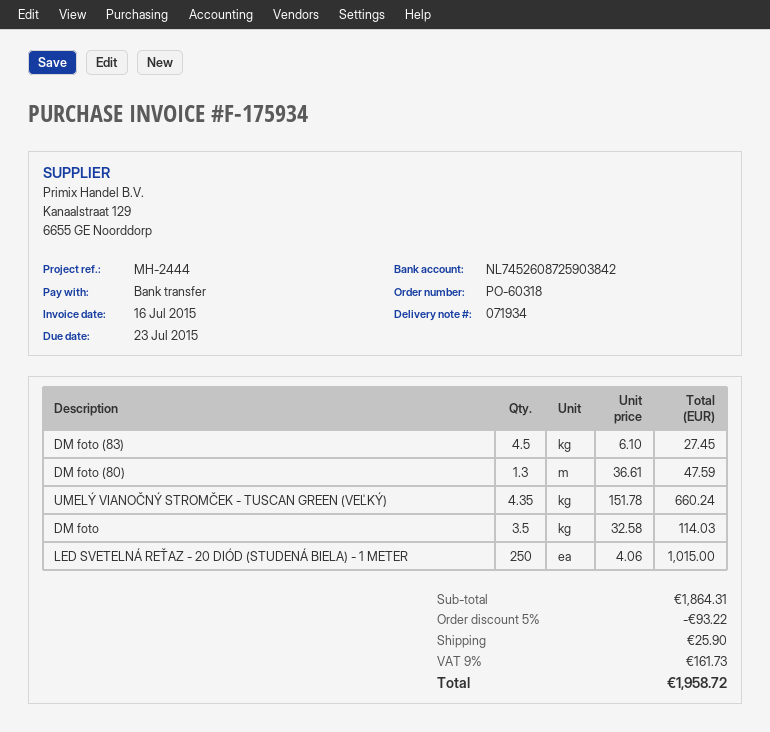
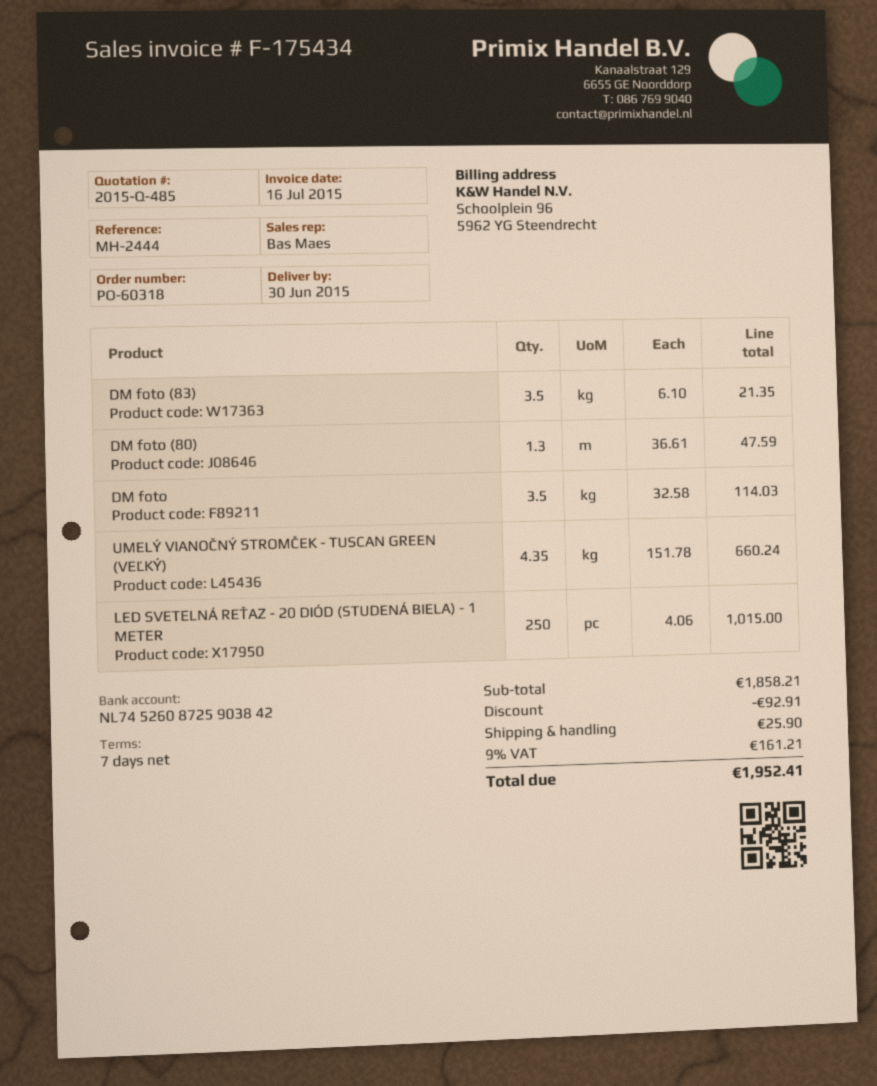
invoice number: F-175934 -> F-175434
DM foto (83): 4.5 x 6.10 = 27.45 -> 3.5 x 6.10 = 21.35
subtotal: 1864.31 -> 1858.21
discount: 93.22 -> 92.91
tax: 9% = 161.73 -> 9% = 161.21
total: 1958.72 -> 1952.41

